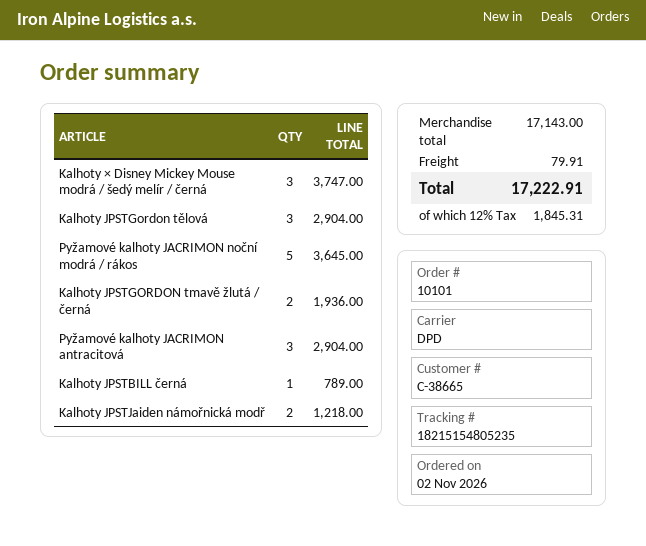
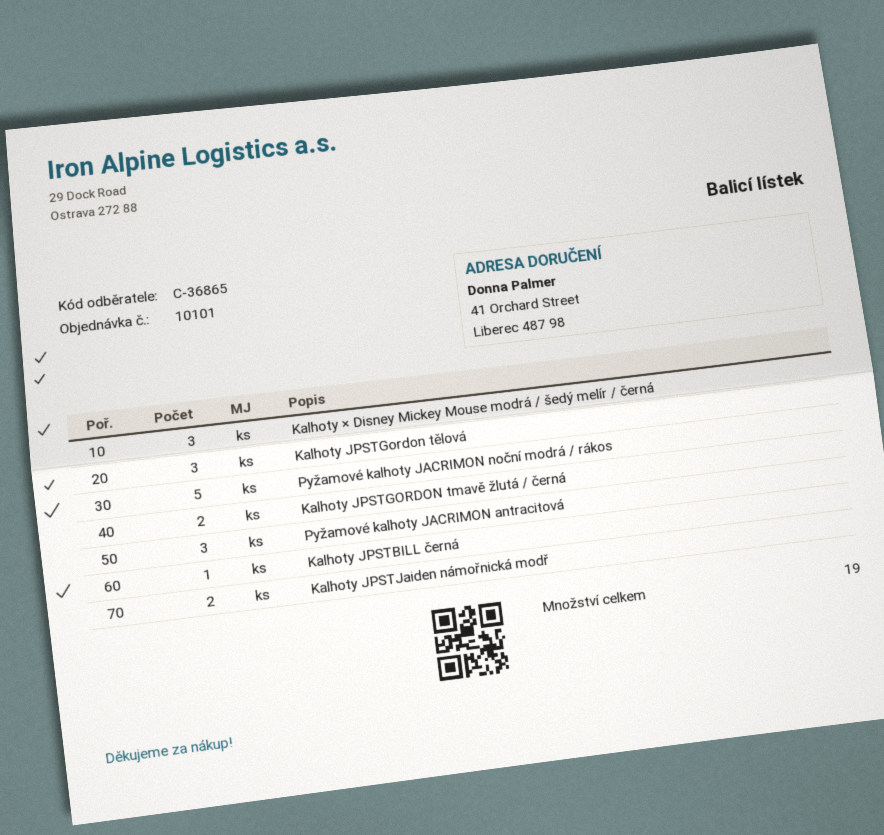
customer number: C-38665 -> C-36865

